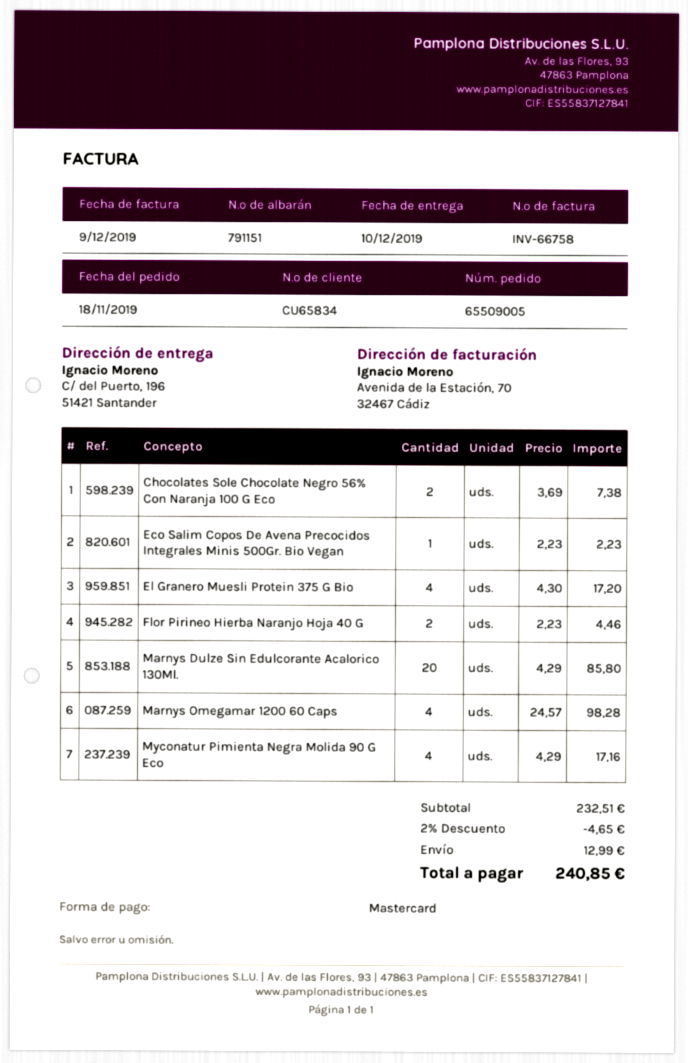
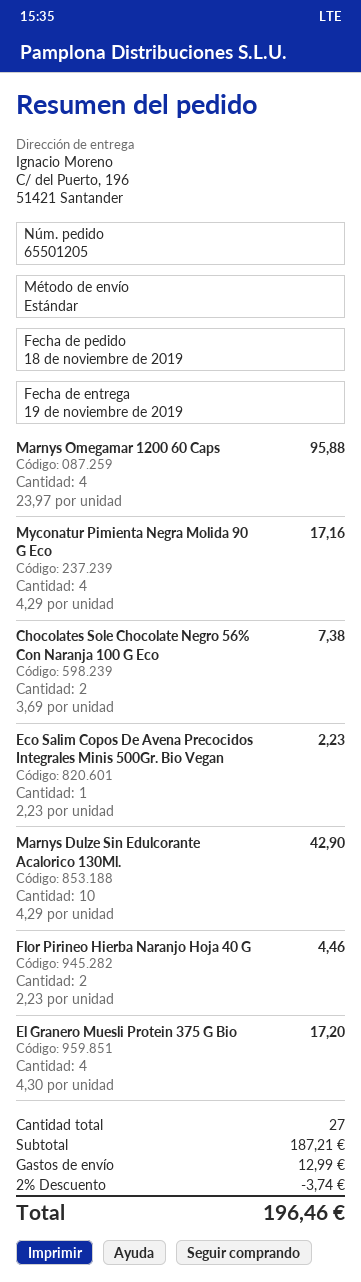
order number: 65509005 -> 65501205
delivery date: 2019-12-10 -> 2019-11-19
Marnys Dulze Sin Edulcorante Acalorico 130Ml.: 20 x 4.29 = 85.80 -> 10 x 4.29 = 42.90
Marnys Omegamar 1200 60 Caps: 4 x 24.57 = 98.28 -> 4 x 23.97 = 95.88
subtotal: 232.51 -> 187.21
discount: 2% = 4.65 -> 2% = 3.74
total: 240.85 -> 196.46

